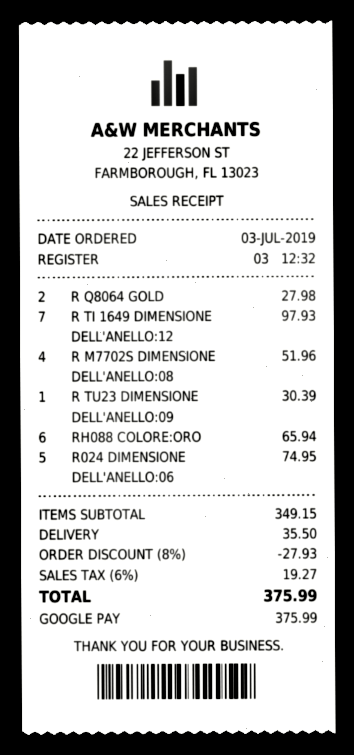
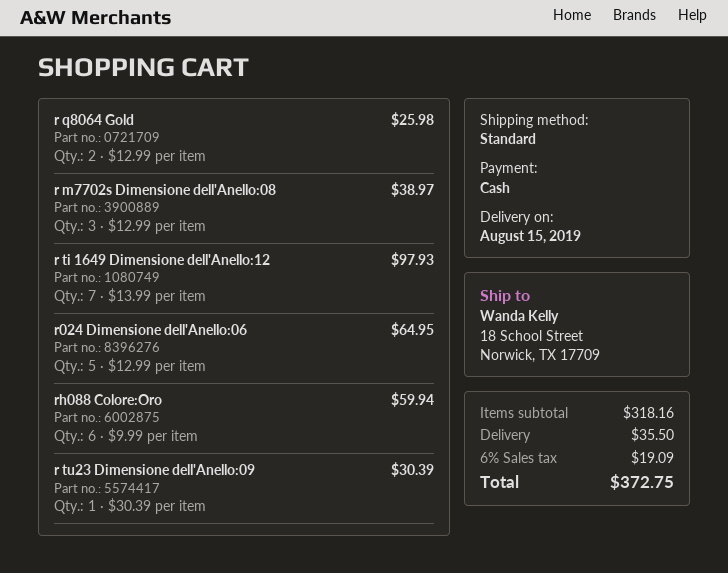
payment method: Google Pay -> cash
R Q8064 GOLD: 2 for 27.98 -> 2 for 25.98
R M7702S DIMENSIONE DELL'ANELLO:08: 4 for 51.96 -> 3 for 38.97
RH088 COLORE:ORO: 6 for 65.94 -> 6 for 59.94
R024 DIMENSIONE DELL'ANELLO:06: 5 for 74.95 -> 5 for 64.95
subtotal: 349.15 -> 318.16
discount: 8% = 27.93 -> none
tax: 6% = 19.27 -> 6% = 19.09
total: 375.99 -> 372.75

